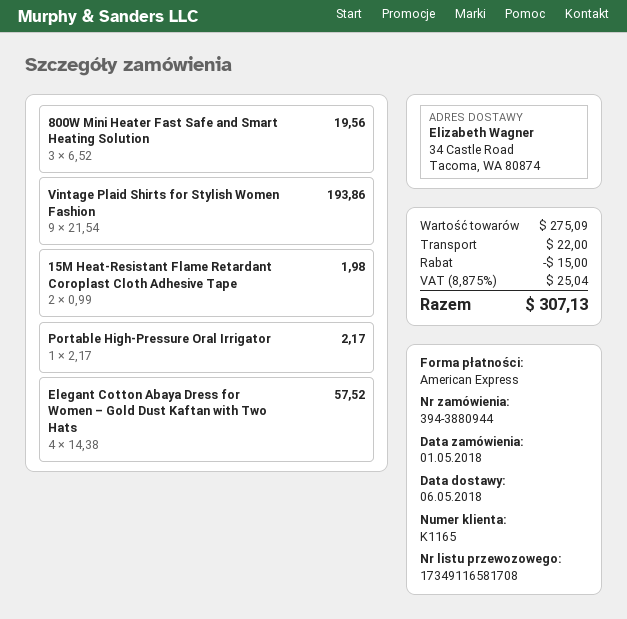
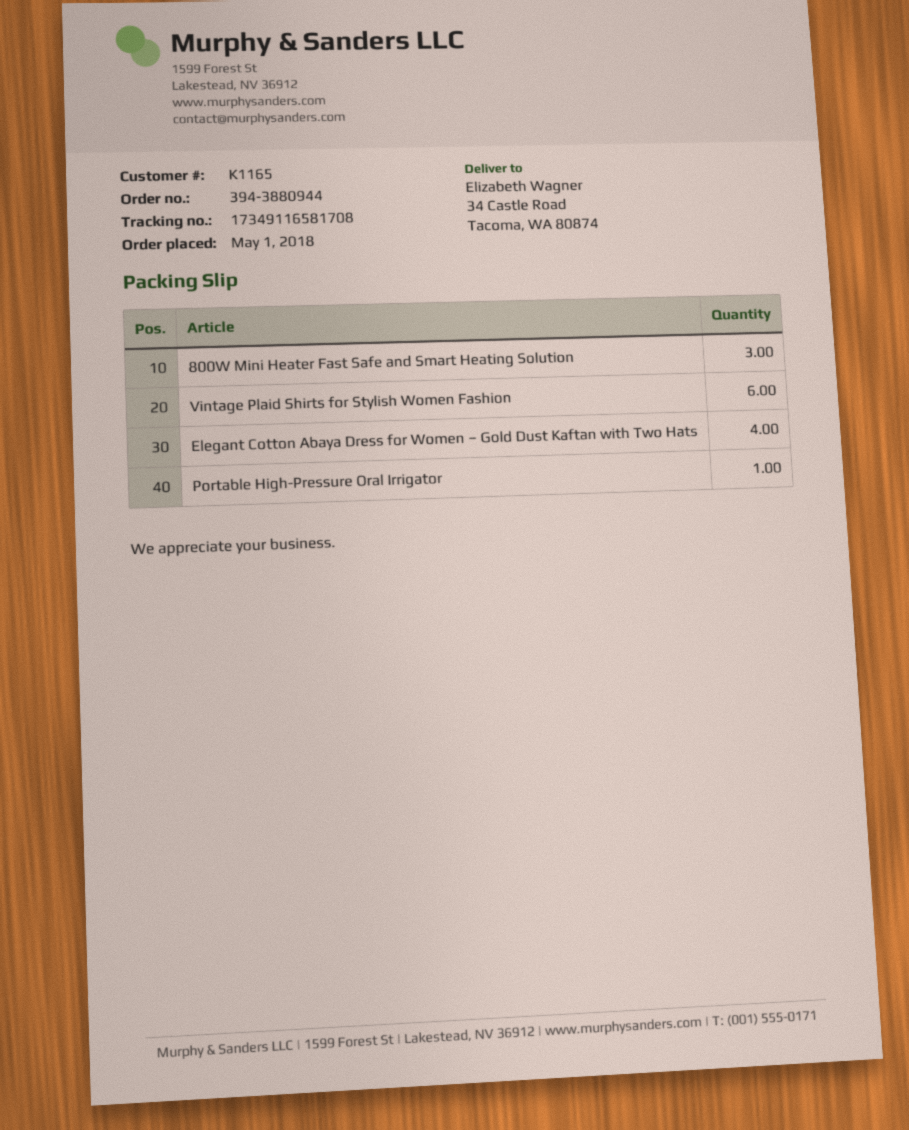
Vintage Plaid Shirts for Stylish Women Fashion: 9 -> 6
15M Heat-Resistant Flame Retardant Coroplast Cloth Adhesive Tape: 2 -> none

